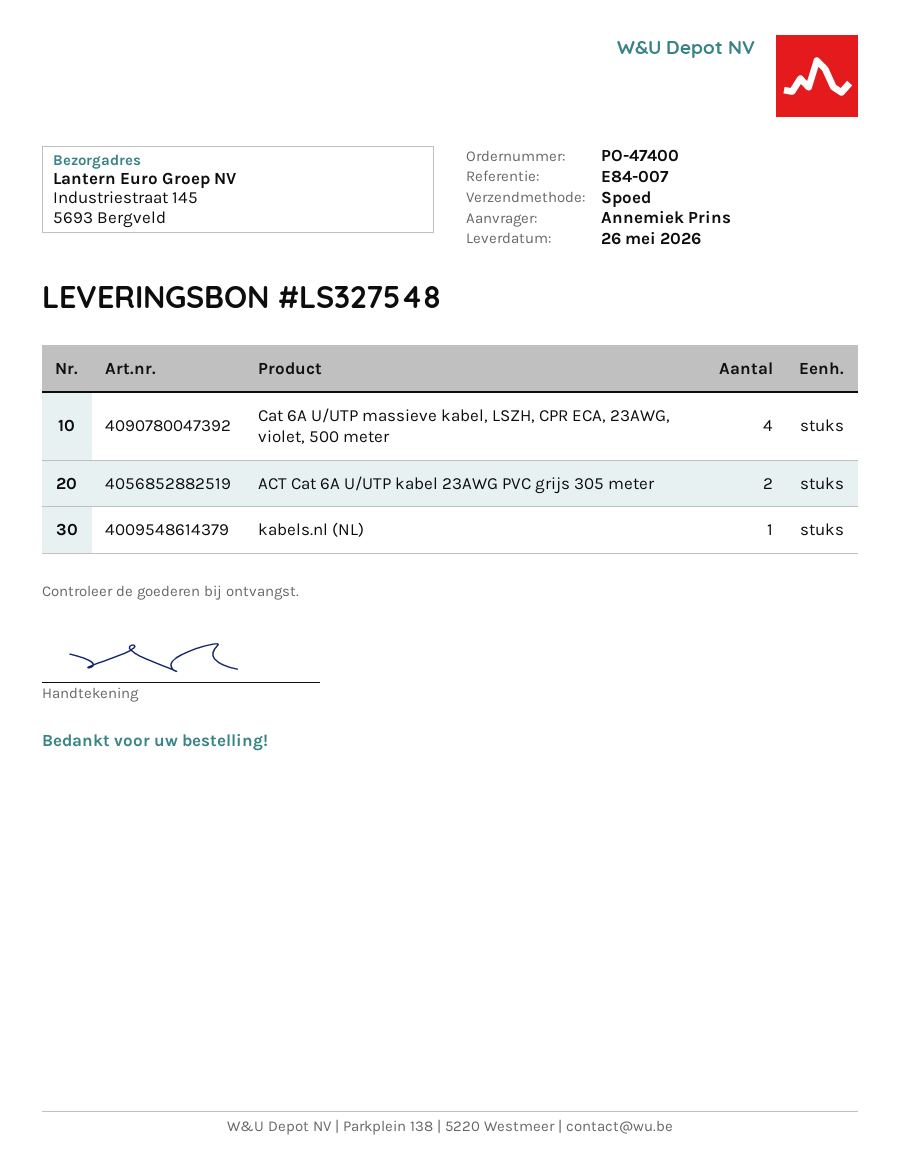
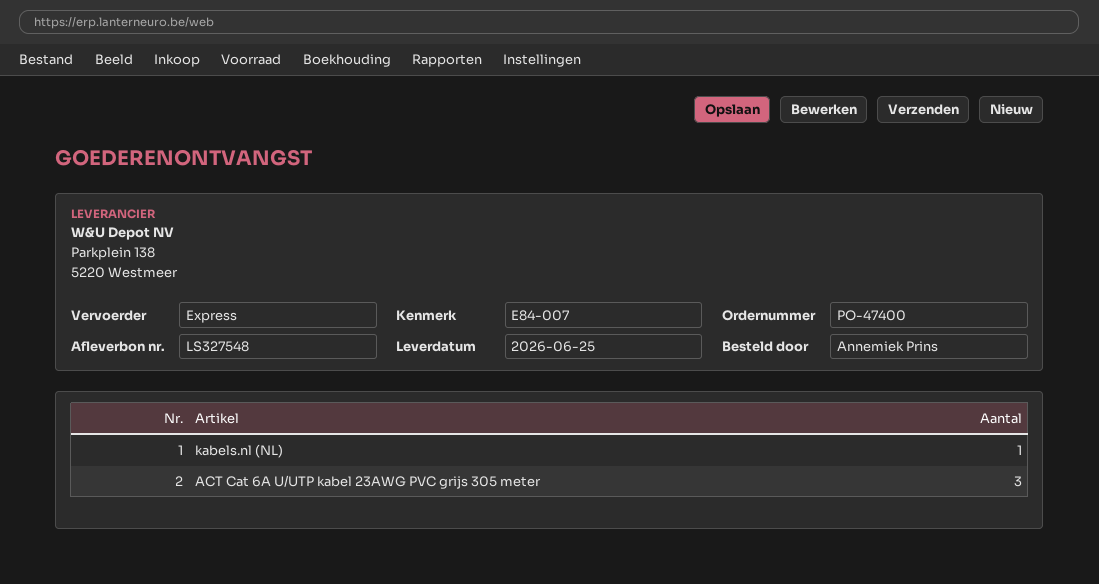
delivery date: 2026-05-26 -> 2026-06-25
Cat 6A U/UTP massieve kabel, LSZH, CPR ECA, 23AWG, violet, 500 meter: 4 -> none
ACT Cat 6A U/UTP kabel 23AWG PVC grijs 305 meter: 2 -> 3

